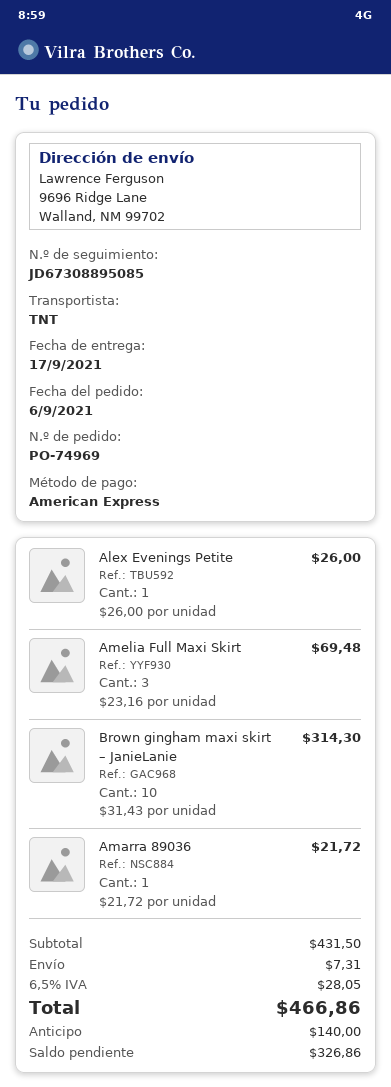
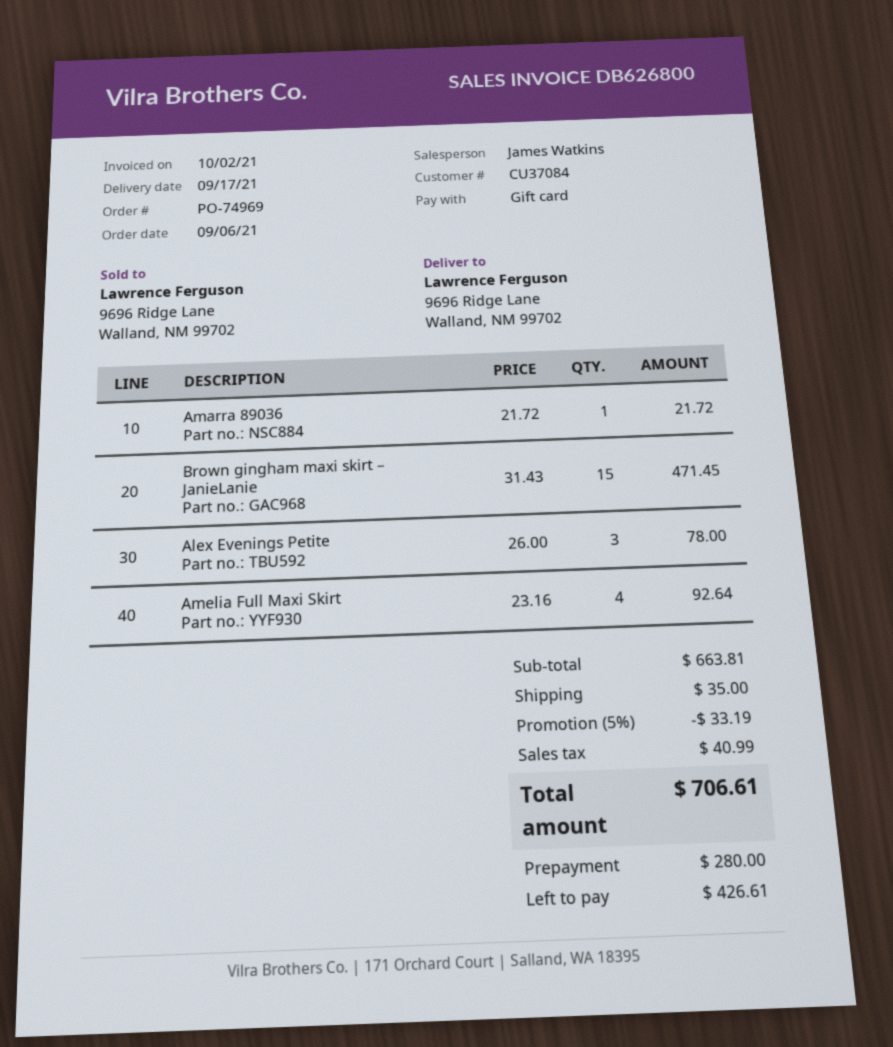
payment method: American Express -> gift card
Alex Evenings Petite: 1 x 26.00 = 26.00 -> 3 x 26.00 = 78.00
Amelia Full Maxi Skirt: 3 x 23.16 = 69.48 -> 4 x 23.16 = 92.64
Brown gingham maxi skirt – JanieLanie: 10 x 31.43 = 314.30 -> 15 x 31.43 = 471.45
subtotal: 431.50 -> 663.81
discount: none -> 5% = 33.19
shipping: 7.31 -> 35.00
tax: 28.05 -> 40.99
total: 466.86 -> 706.61
deposit: 140.00 -> 280.00
balance: 326.86 -> 426.61

